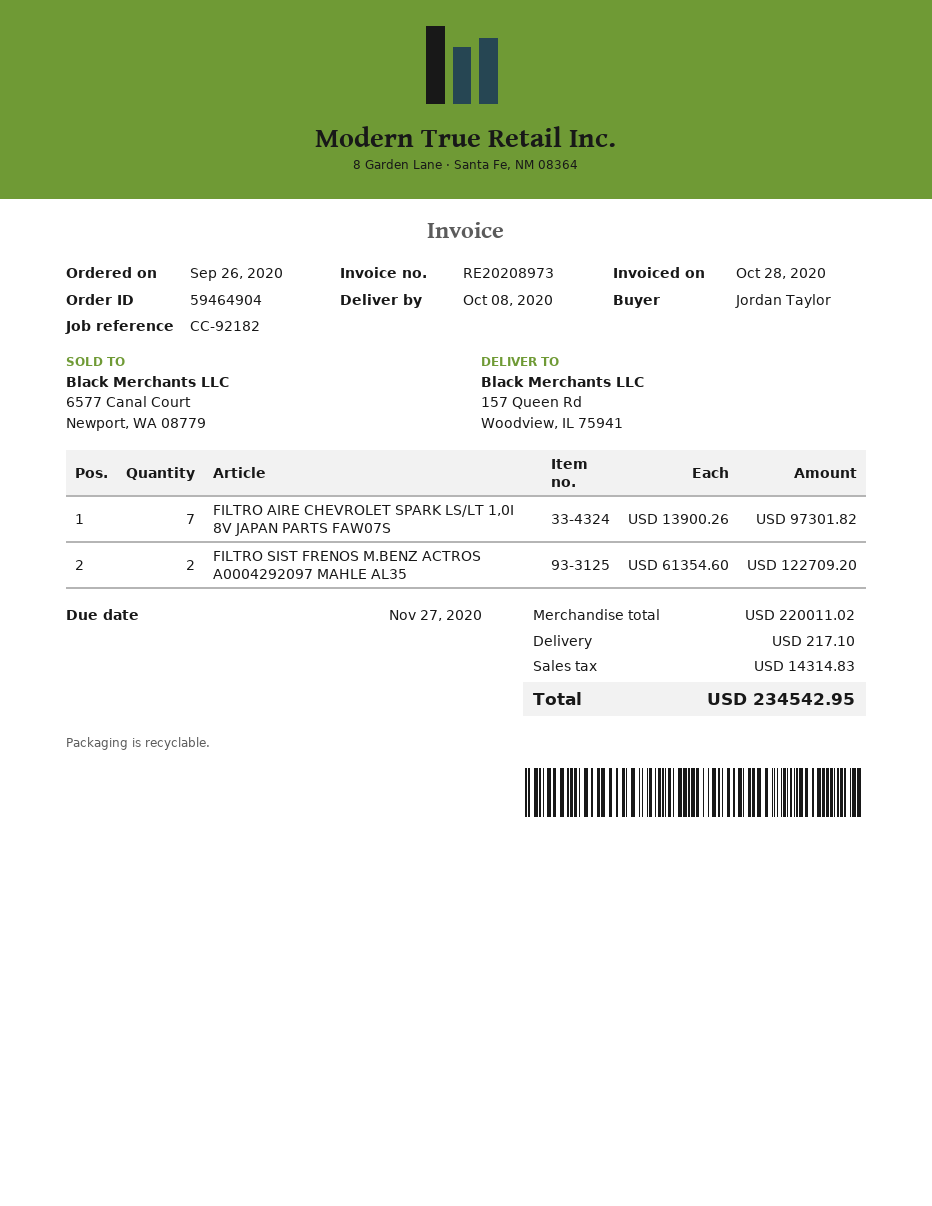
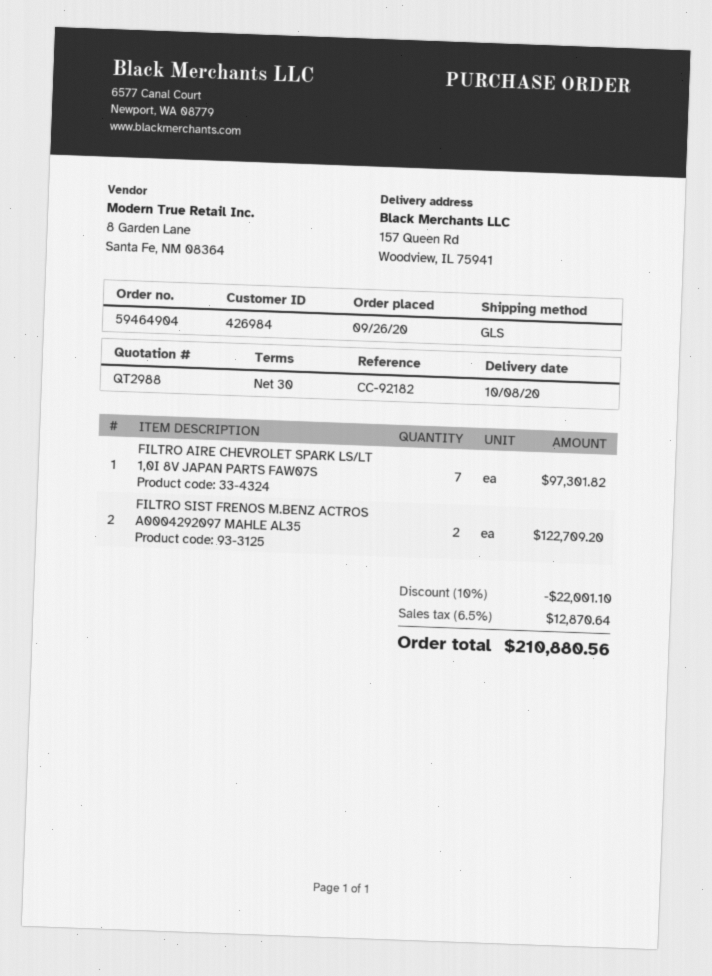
discount: none -> 10% = 22001.10
shipping: 217.10 -> none
tax: 14314.83 -> 12870.64
total: 234542.95 -> 210880.56

